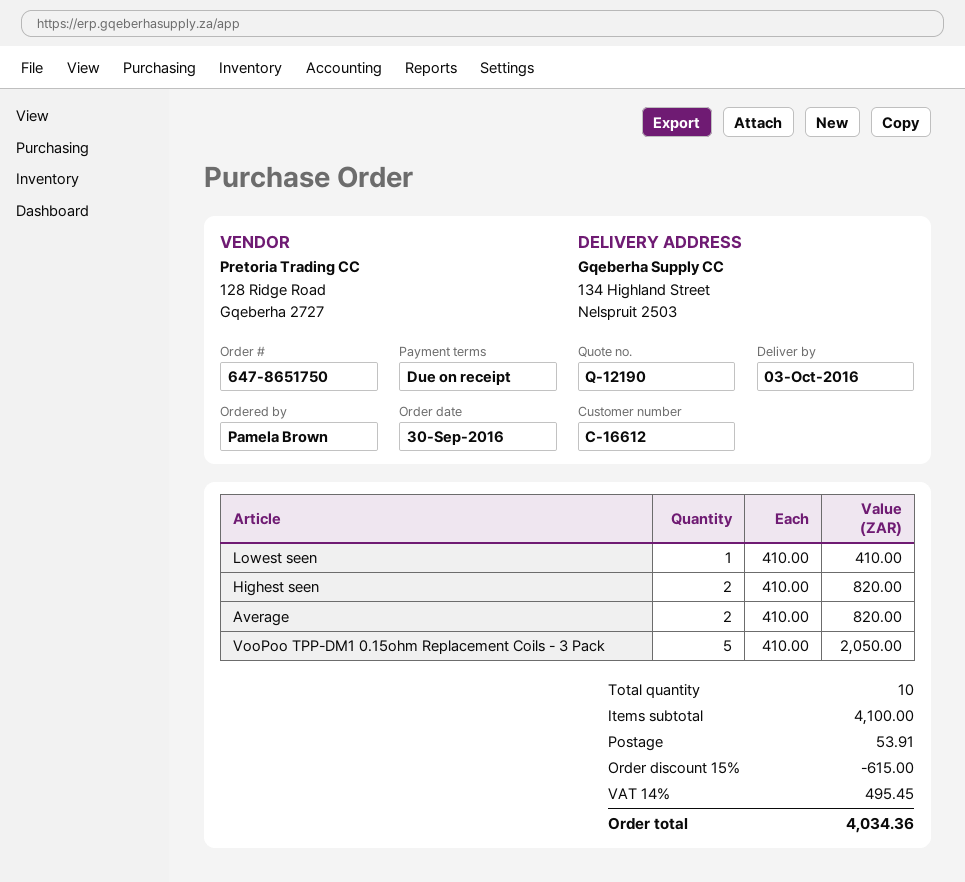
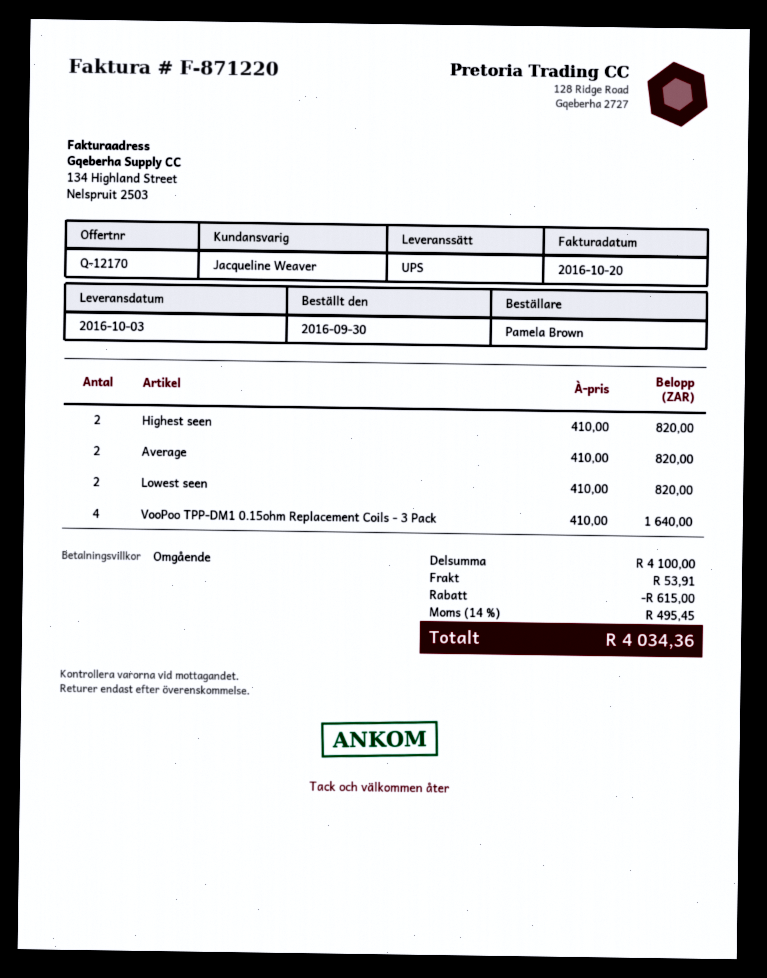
quote number: Q-12190 -> Q-12170
Lowest seen: 1 x 410.00 = 410.00 -> 2 x 410.00 = 820.00
VooPoo TPP-DM1 0.15ohm Replacement Coils - 3 Pack: 5 x 410.00 = 2050.00 -> 4 x 410.00 = 1640.00

